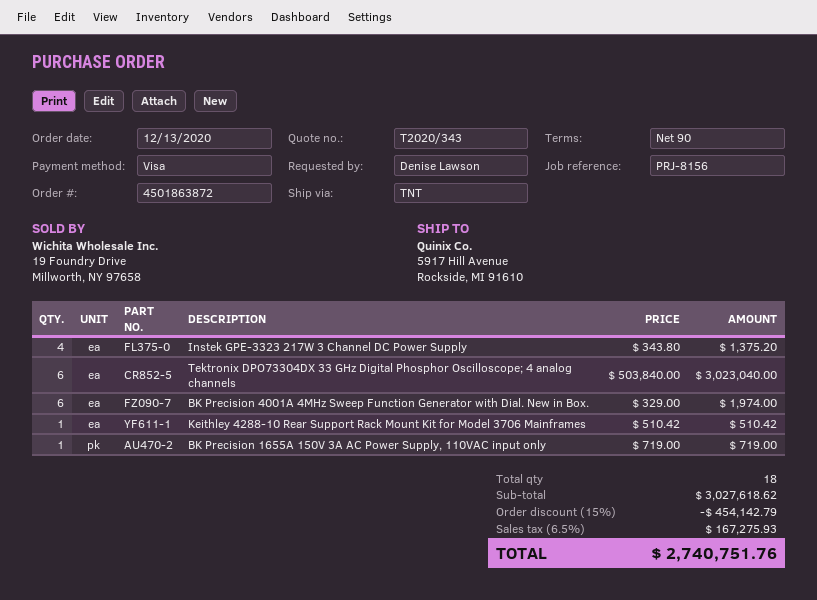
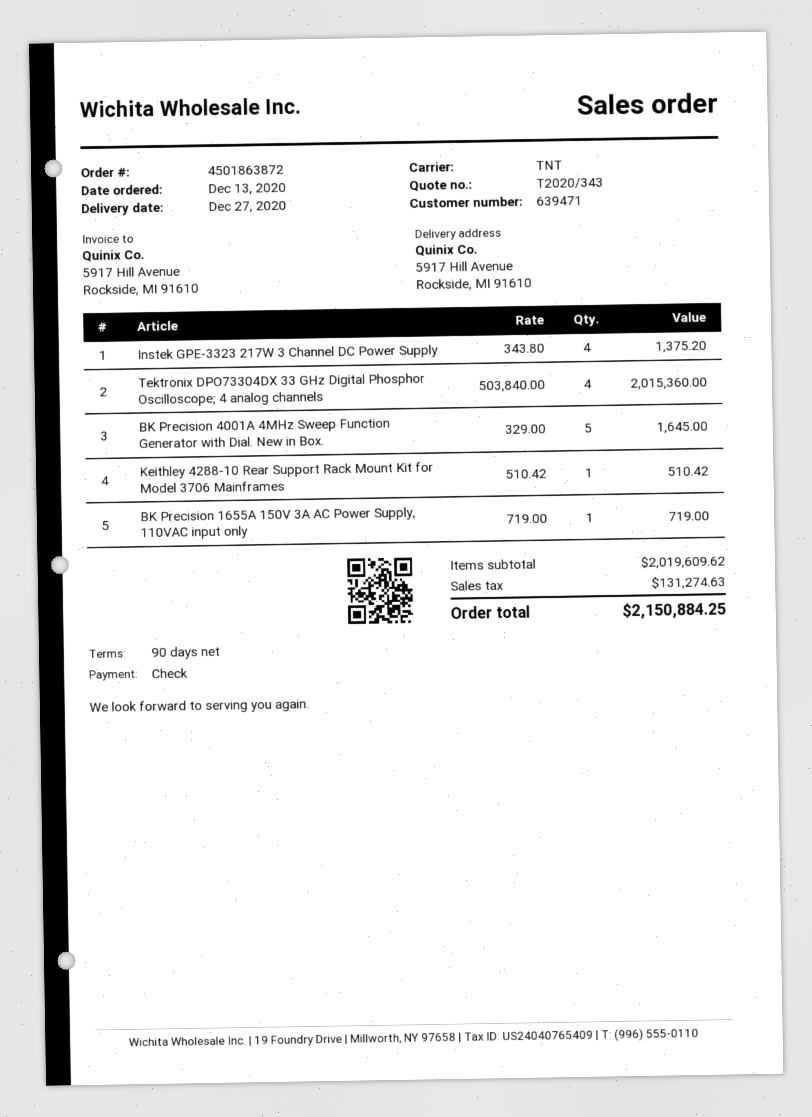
payment method: Visa -> cheque
Tektronix DPO73304DX 33 GHz Digital Phosphor Oscilloscope; 4 analog channels: 6 x 503840.00 = 3023040.00 -> 4 x 503840.00 = 2015360.00
BK Precision 4001A 4MHz Sweep Function Generator with Dial. New in Box.: 6 x 329.00 = 1974.00 -> 5 x 329.00 = 1645.00
subtotal: 3027618.62 -> 2019609.62
discount: 15% = 454142.79 -> none
tax: 167275.93 -> 131274.63
total: 2740751.76 -> 2150884.25

